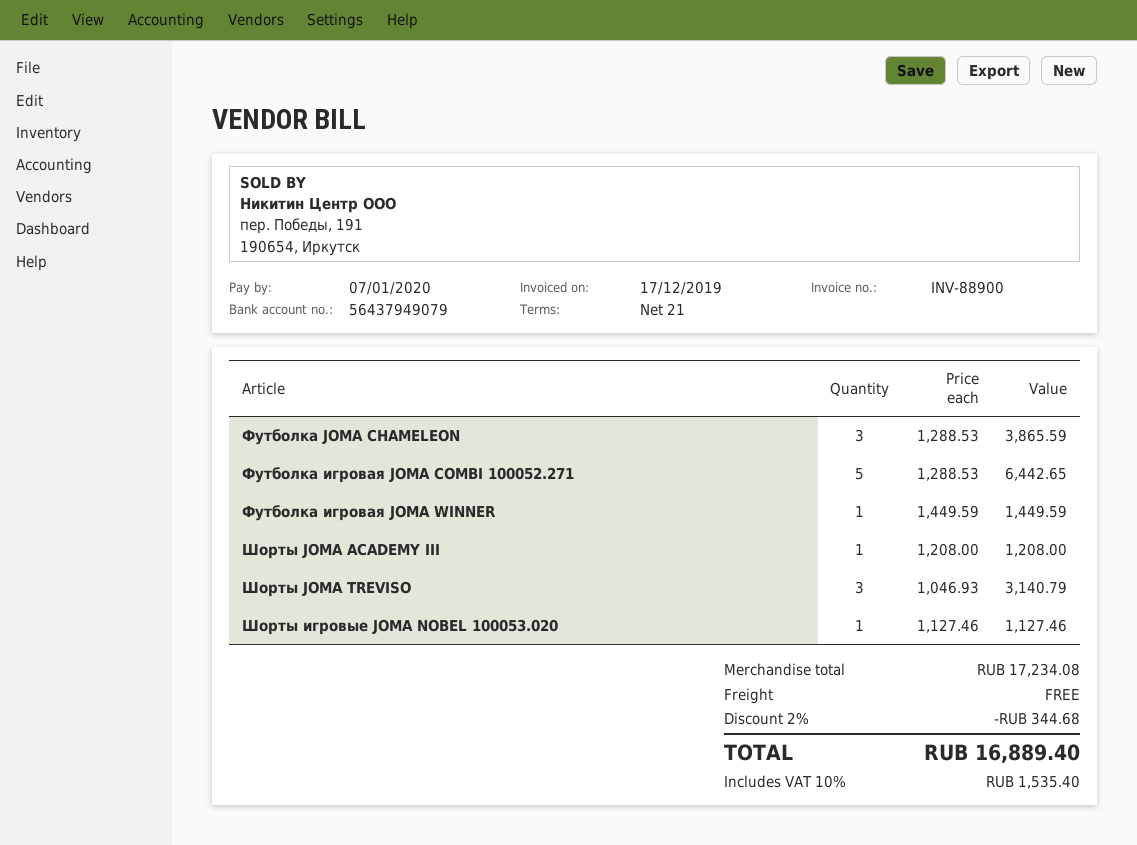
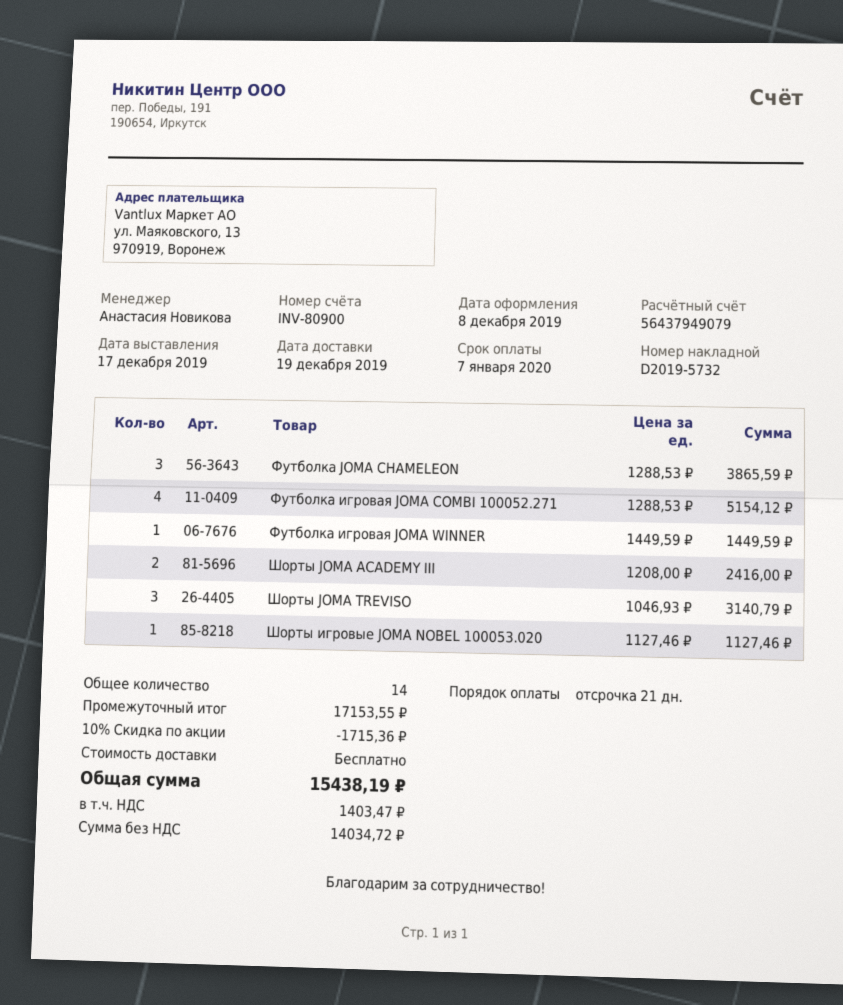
invoice number: INV-88900 -> INV-80900
Футболка игровая JOMA COMBI 100052.271: 5 x 1288.53 = 6442.65 -> 4 x 1288.53 = 5154.12
Шорты JOMA ACADEMY III: 1 x 1208.00 = 1208.00 -> 2 x 1208.00 = 2416.00
subtotal: 17234.08 -> 17153.55
discount: 2% = 344.68 -> 10% = 1715.36
tax: 1535.40 -> 1403.47
total: 16889.40 -> 15438.19

